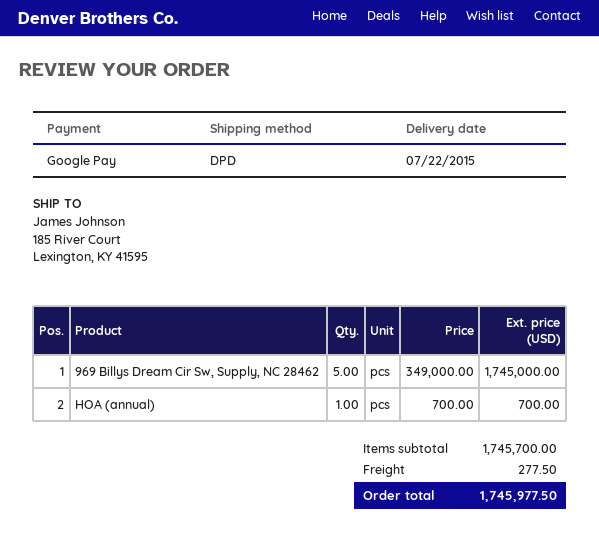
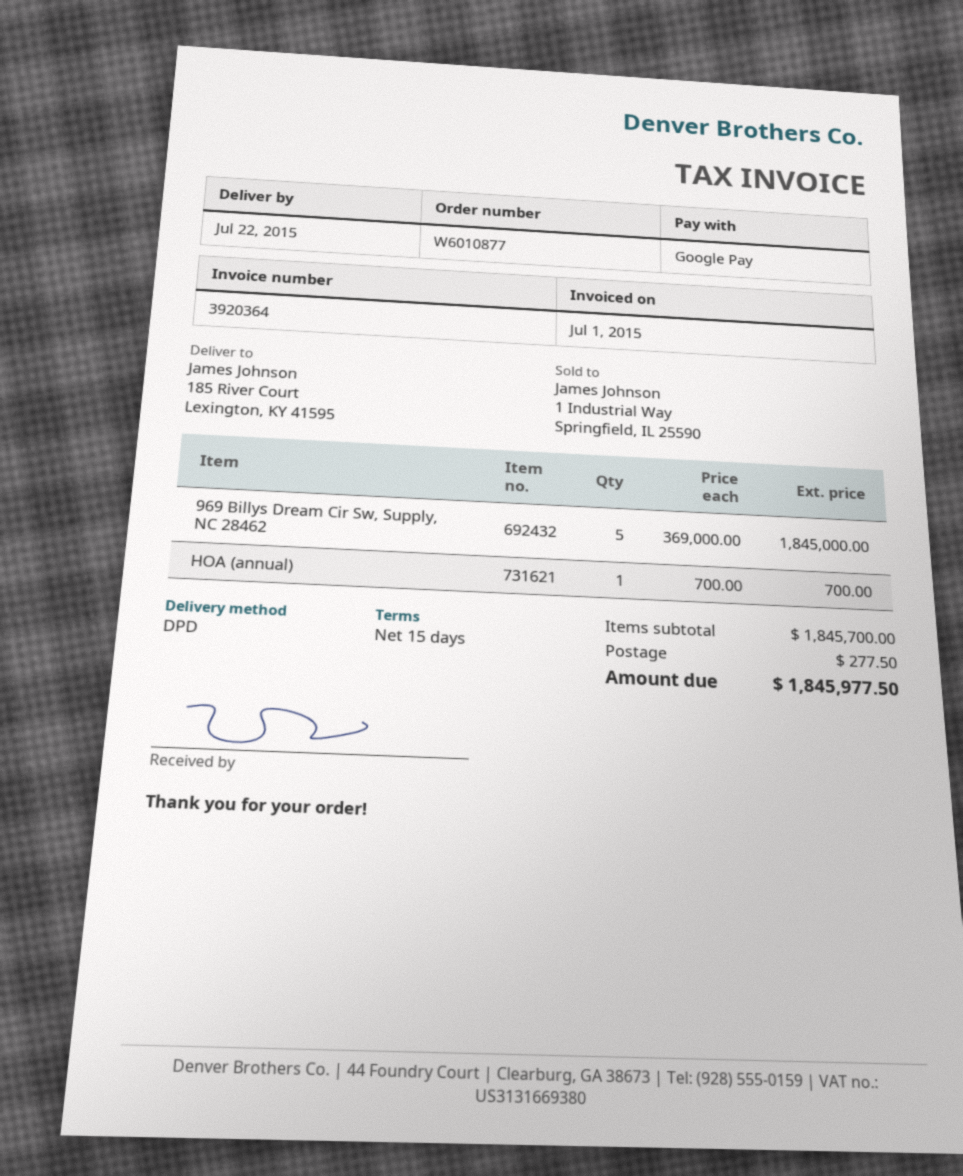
969 Billys Dream Cir Sw, Supply, NC 28462: 5 x 349000.00 = 1745000.00 -> 5 x 369000.00 = 1845000.00
subtotal: 1745700.00 -> 1845700.00
total: 1745977.50 -> 1845977.50

